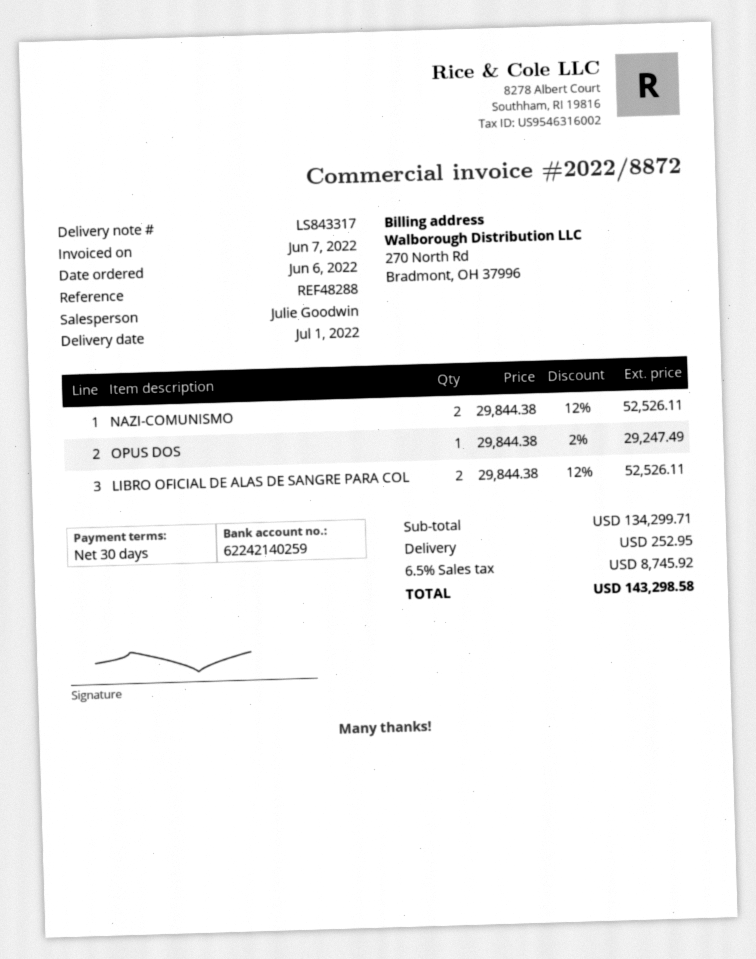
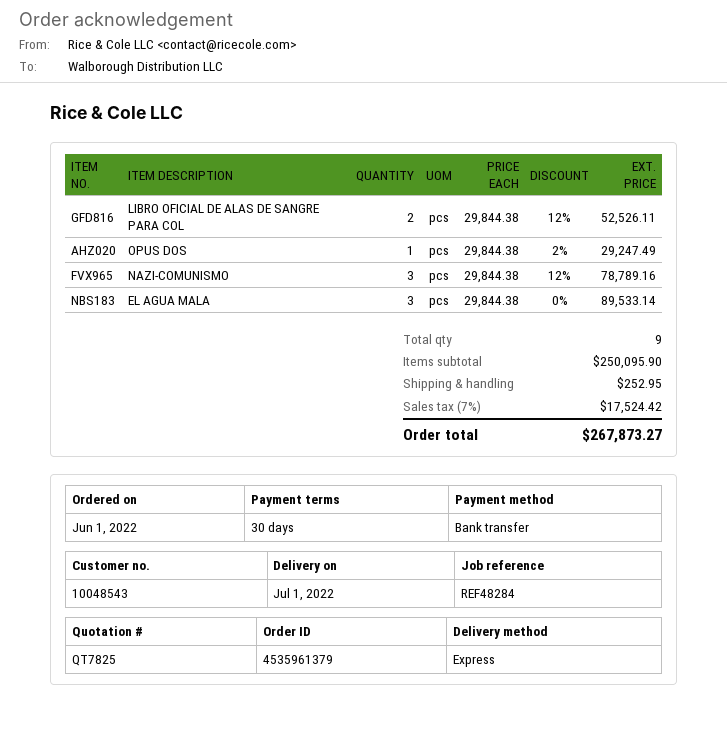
order date: 2022-06-06 -> 2022-06-01
reference: REF48288 -> REF48284
NAZI-COMUNISMO: 2 x 29844.38 - 12% = 52526.11 -> 3 x 29844.38 - 12% = 78789.16
EL AGUA MALA: none -> 3 x 29844.38 = 89533.14
subtotal: 134299.71 -> 250095.90
tax: 6.5% = 8745.92 -> 7% = 17524.42
total: 143298.58 -> 267873.27

